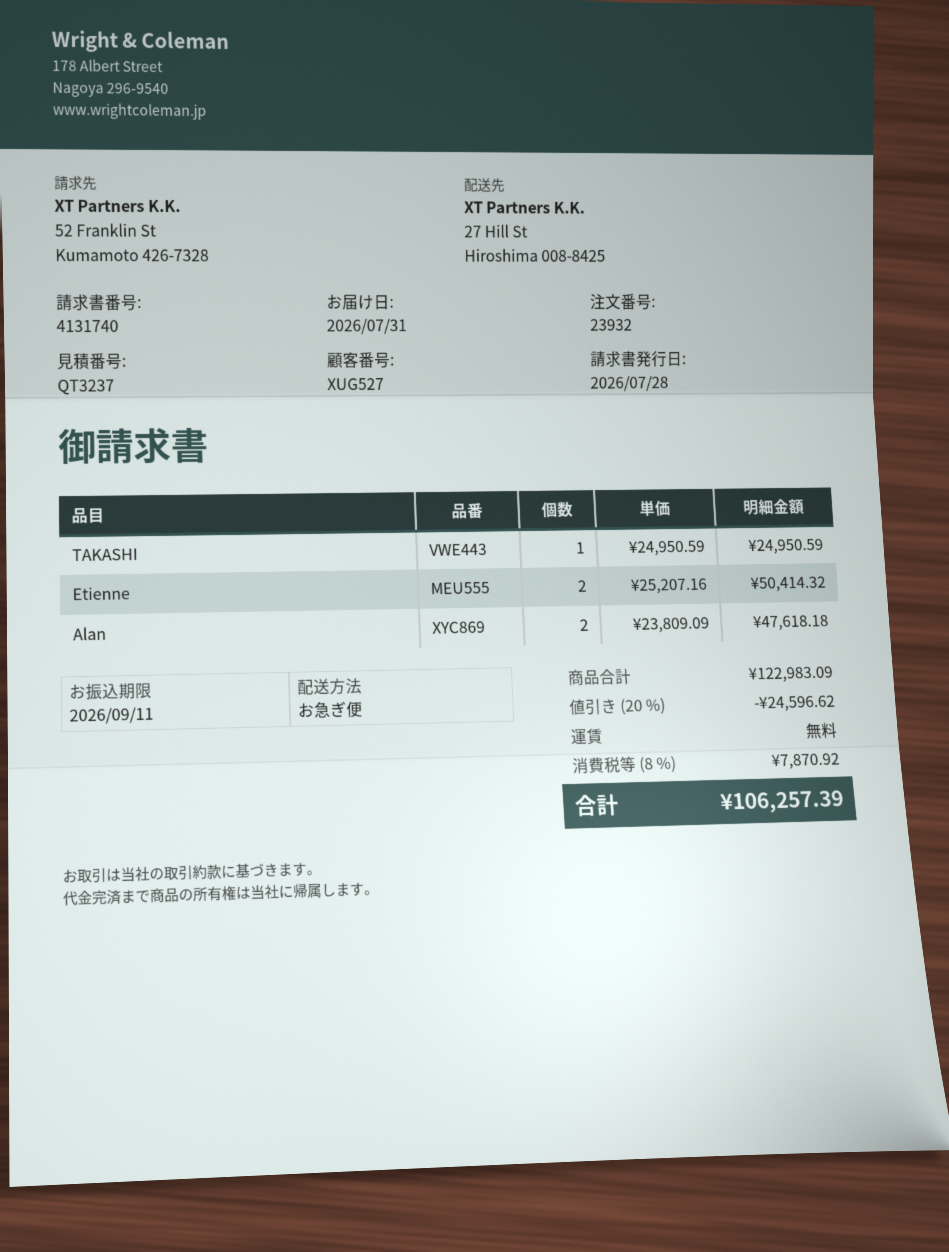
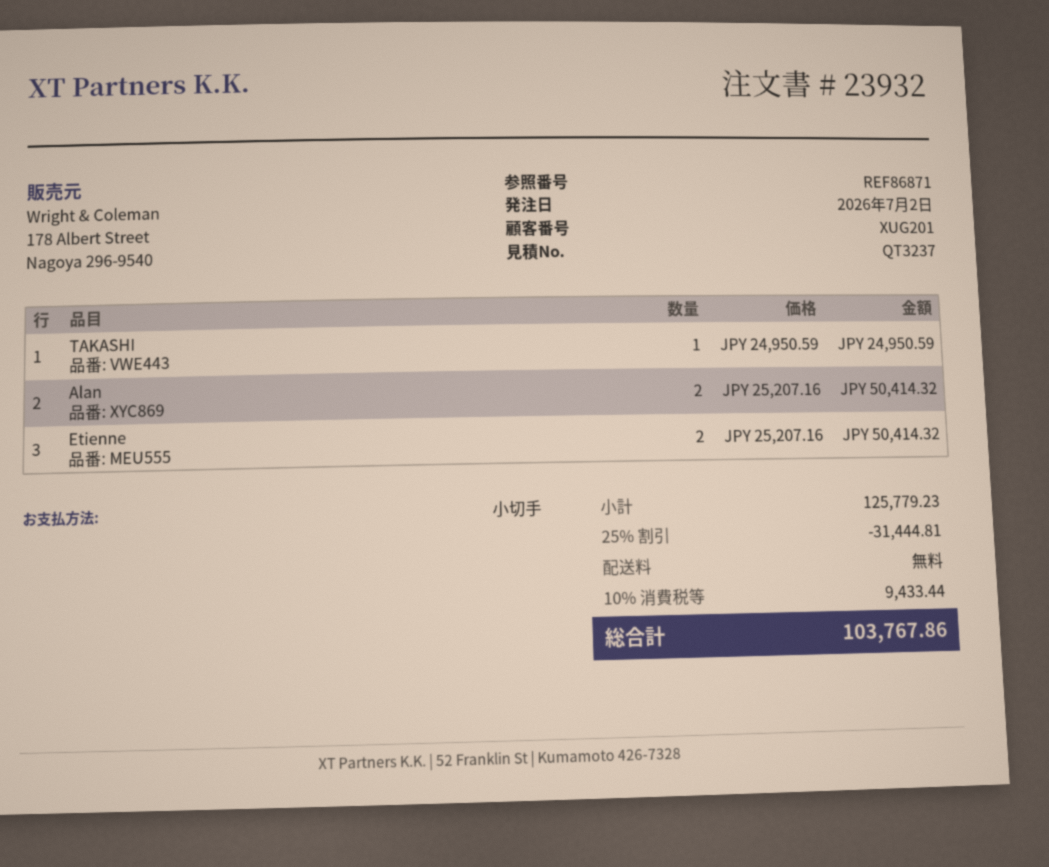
customer number: XUG527 -> XUG201
Alan: 2 x 23809.09 = 47618.18 -> 2 x 25207.16 = 50414.32
subtotal: 122983.09 -> 125779.23
discount: 20% = 24596.62 -> 25% = 31444.81
tax: 8% = 7870.92 -> 10% = 9433.44
total: 106257.39 -> 103767.86

